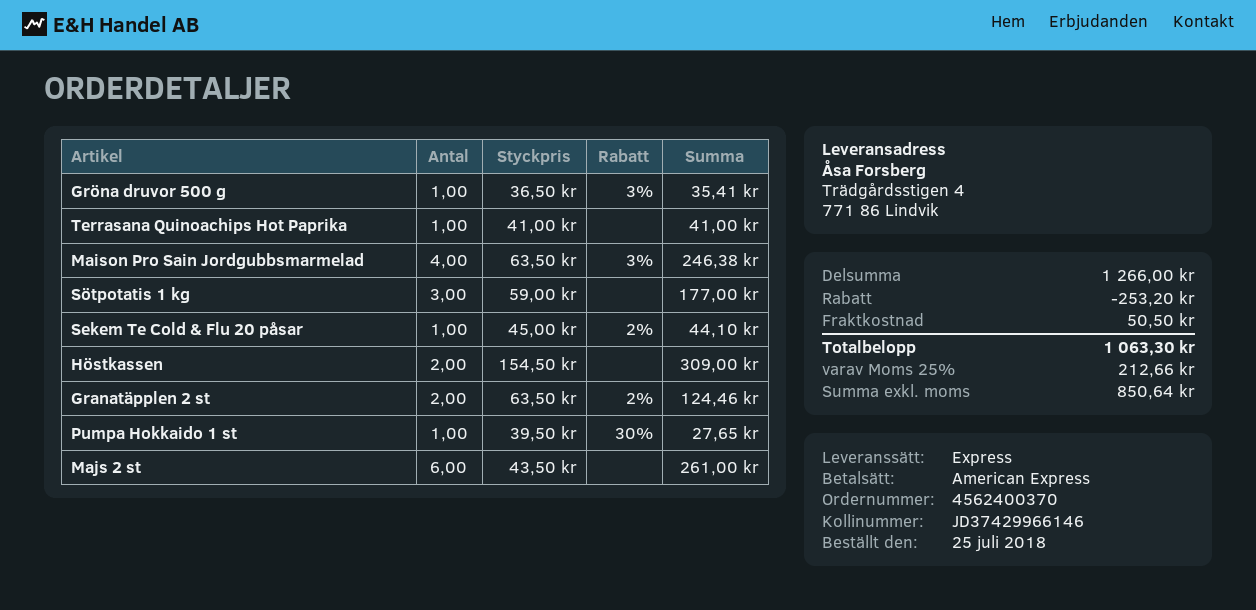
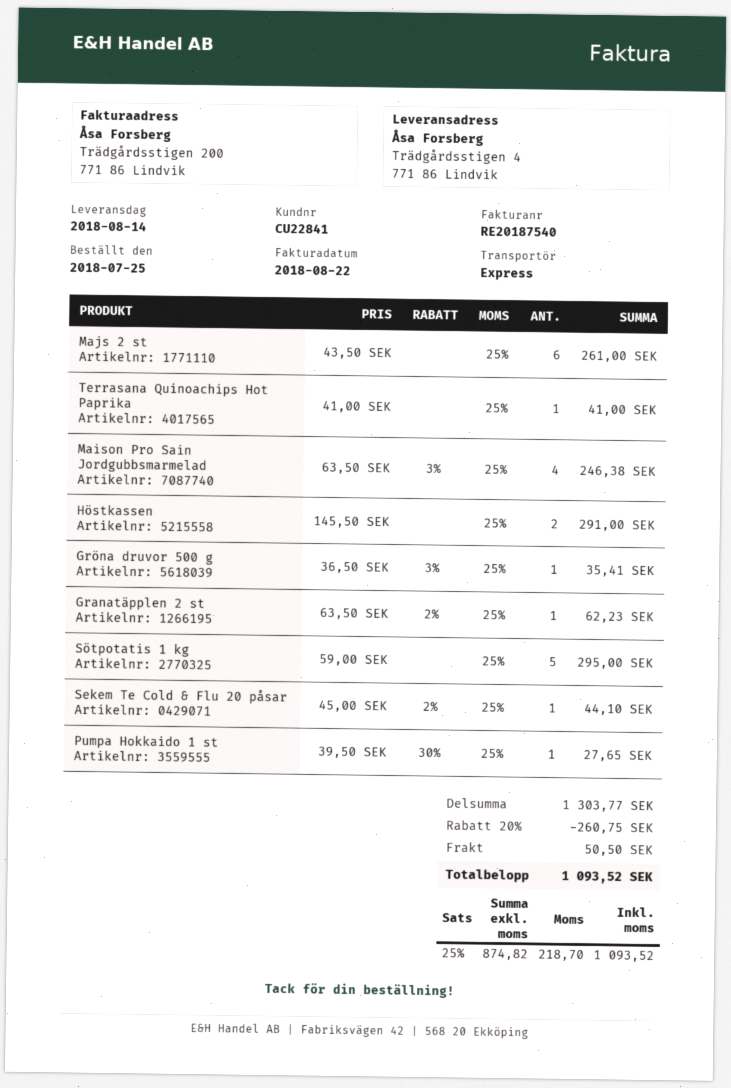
Sötpotatis 1 kg: 3 x 59.00 = 177.00 -> 5 x 59.00 = 295.00
Höstkassen: 2 x 154.50 = 309.00 -> 2 x 145.50 = 291.00
Granatäpplen 2 st: 2 x 63.50 - 2% = 124.46 -> 1 x 63.50 - 2% = 62.23
subtotal: 1266.00 -> 1303.77
discount: 253.20 -> 260.75
net: 850.64 -> 874.82
tax: 25% = 212.66 -> 25% = 218.70
total: 1063.30 -> 1093.52

